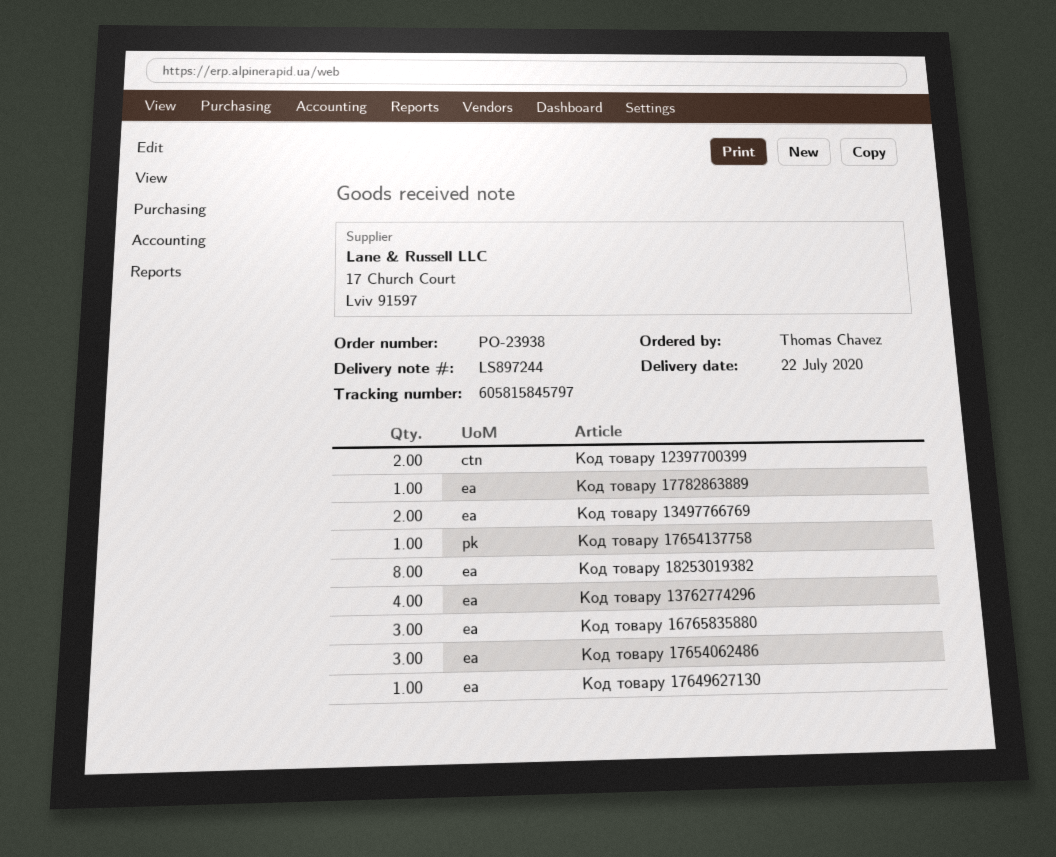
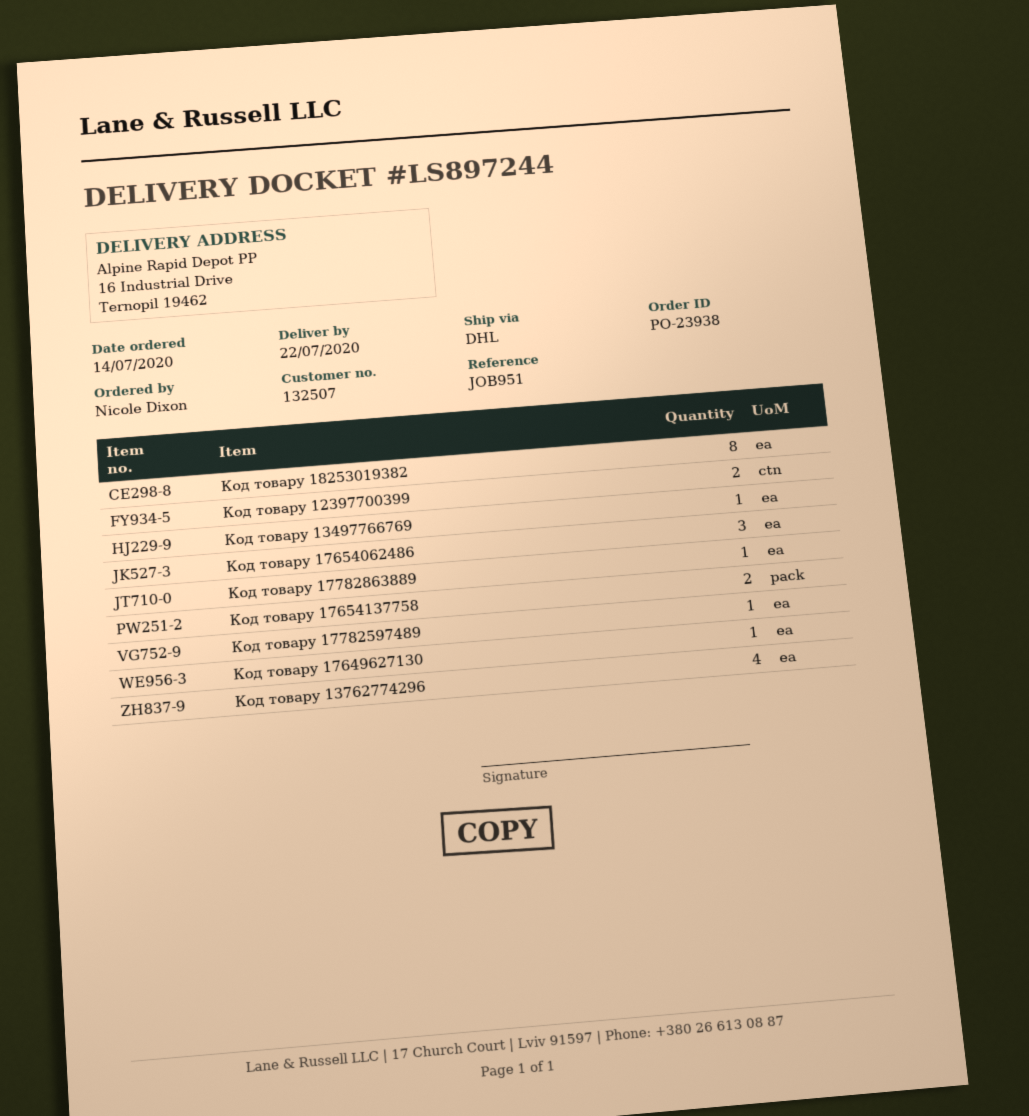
ordered by: Thomas Chavez -> Nicole Dixon
Код товару 13497766769: 2 -> 1
Код товару 17654137758: 1 -> 2
Код товару 16765835880: 3 -> none
Код товару 17782597489: none -> 1

